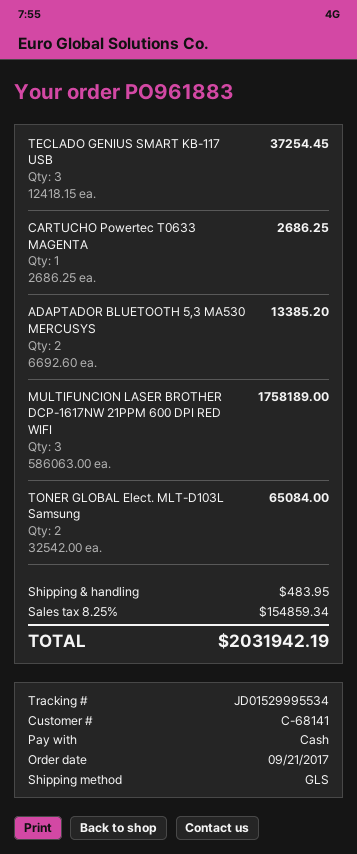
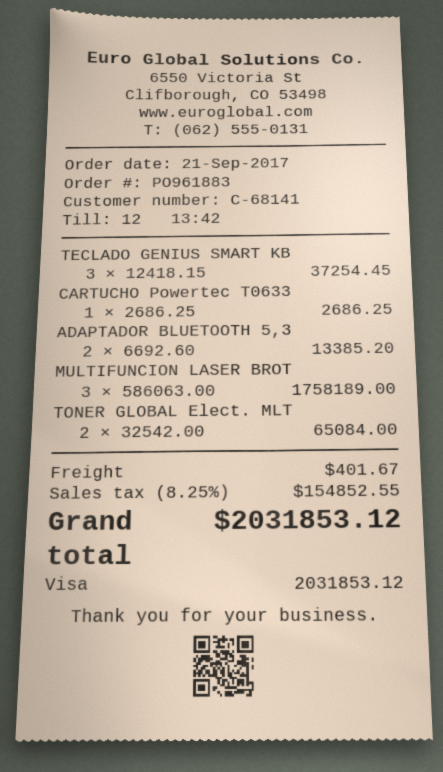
payment method: cash -> Visa
shipping: 483.95 -> 401.67
tax: 8.25% = 154859.34 -> 8.25% = 154852.55
total: 2031942.19 -> 2031853.12

